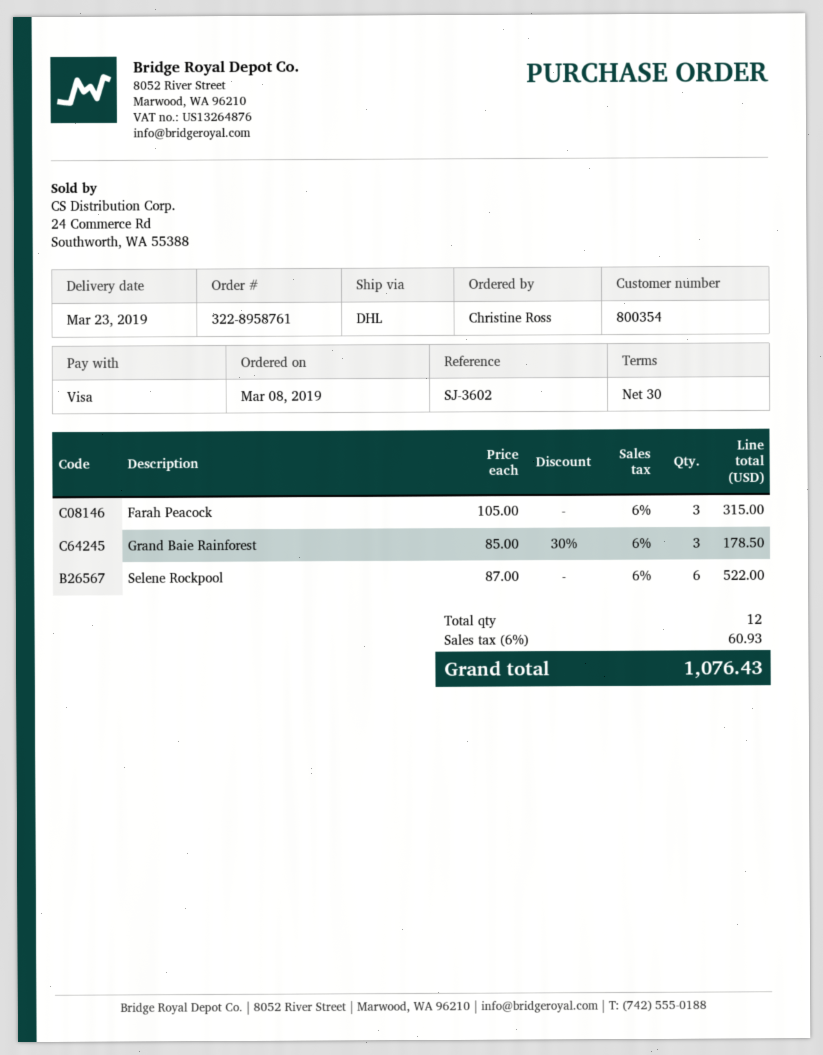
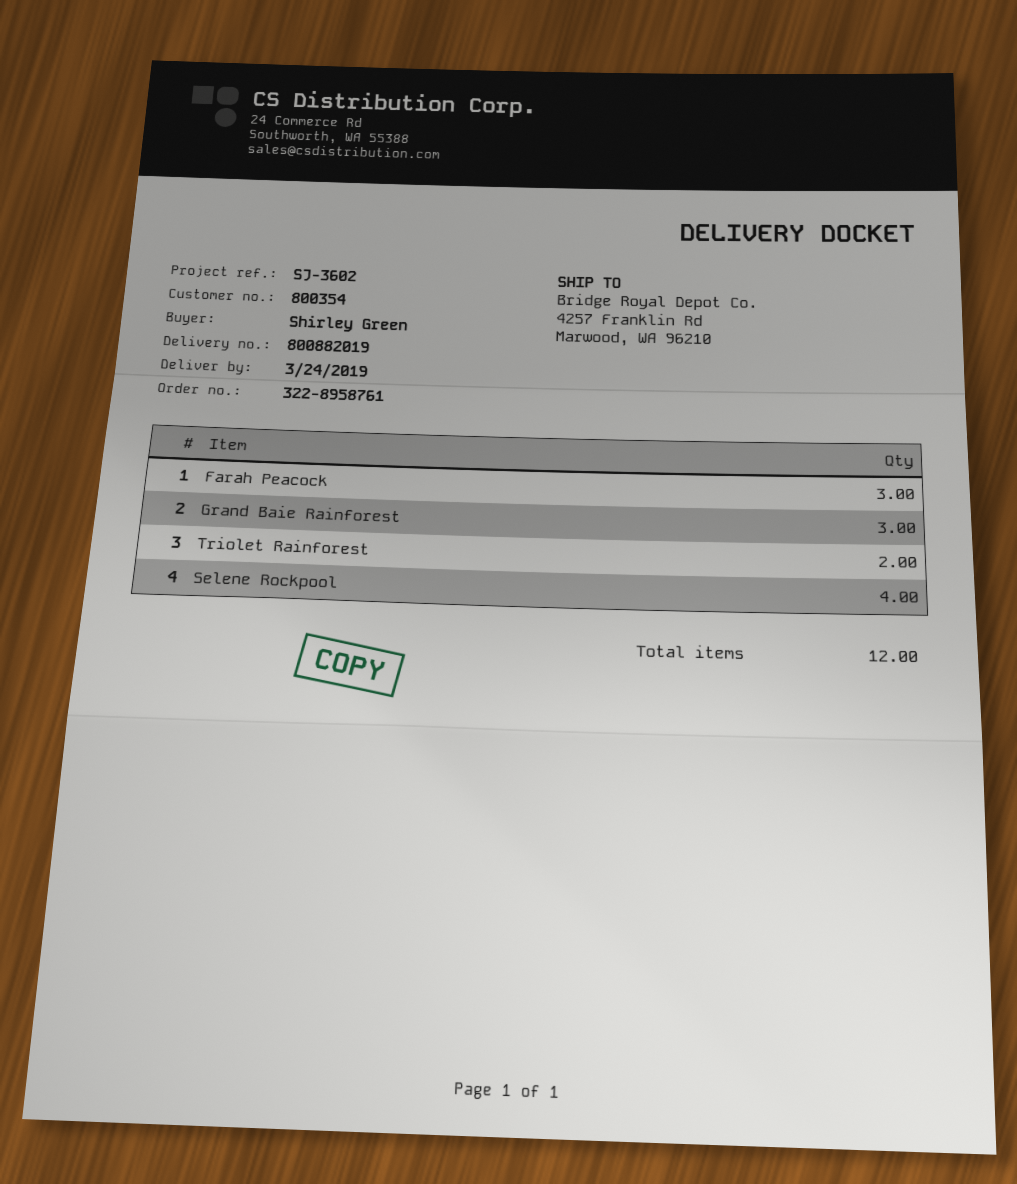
delivery date: 2019-03-23 -> 2019-03-24
ordered by: Christine Ross -> Shirley Green
Selene Rockpool: 6 -> 4
Triolet Rainforest: none -> 2

